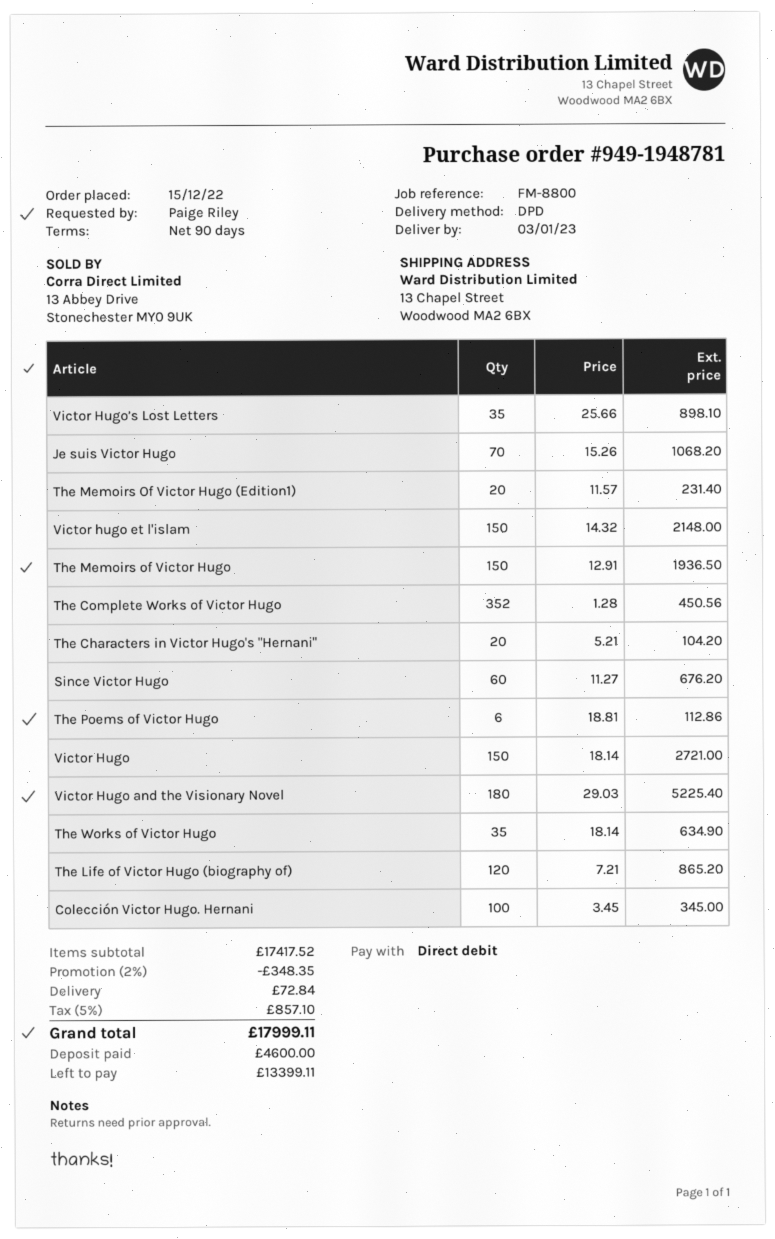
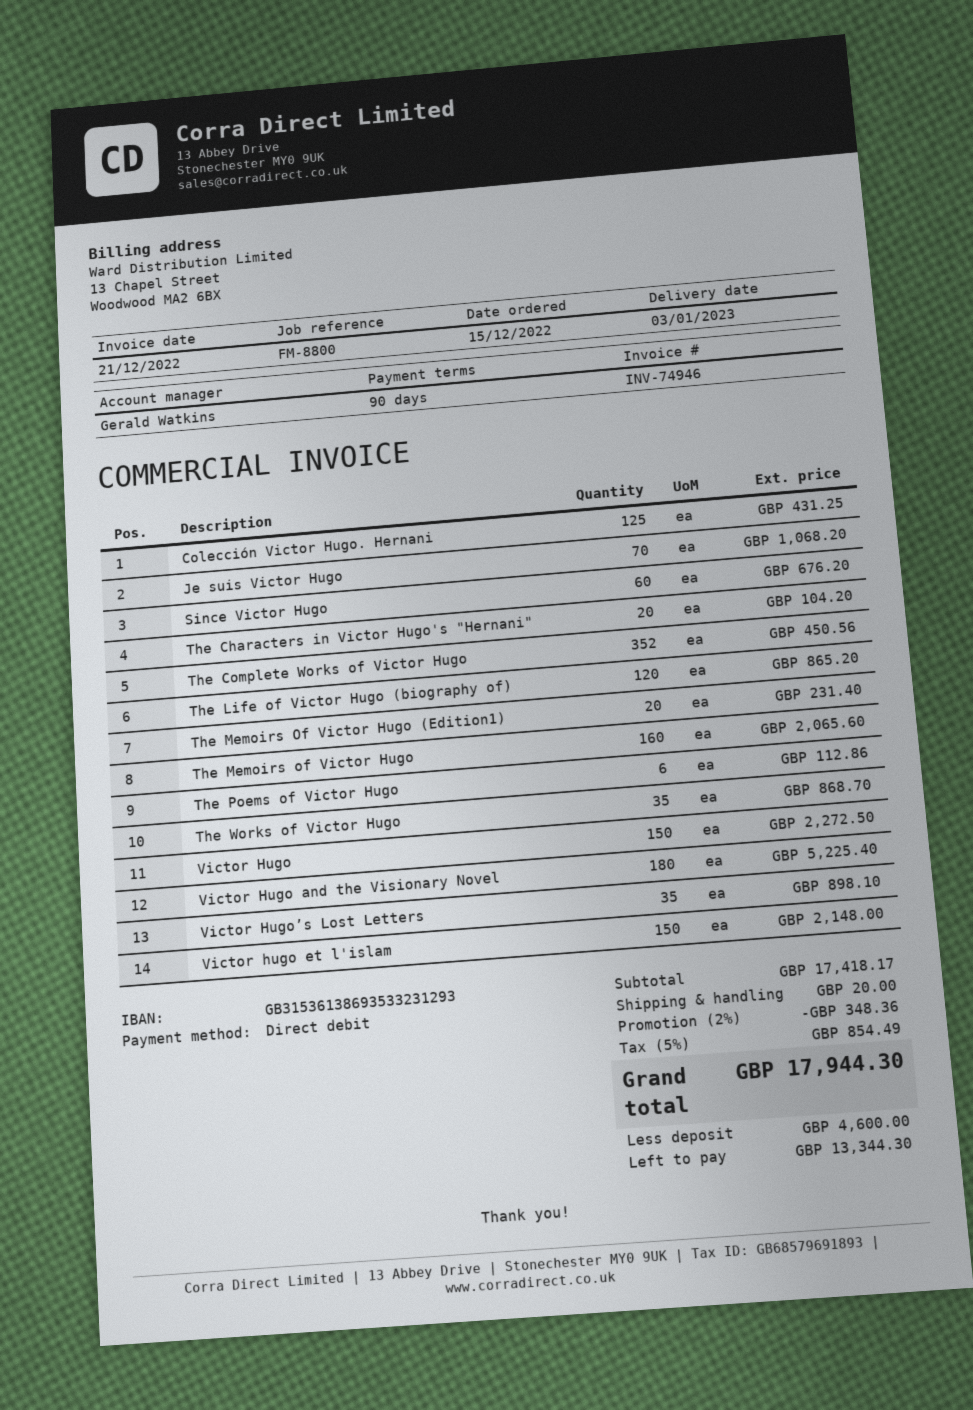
The Memoirs of Victor Hugo: 150 for 1936.50 -> 160 for 2065.60
Victor Hugo: 150 for 2721.00 -> 150 for 2272.50
The Works of Victor Hugo: 35 for 634.90 -> 35 for 868.70
Colección Victor Hugo. Hernani: 100 for 345.00 -> 125 for 431.25
subtotal: 17417.52 -> 17418.17
discount: 2% = 348.35 -> 2% = 348.36
shipping: 72.84 -> 20.00
tax: 5% = 857.10 -> 5% = 854.49
total: 17999.11 -> 17944.30
balance: 13399.11 -> 13344.30

